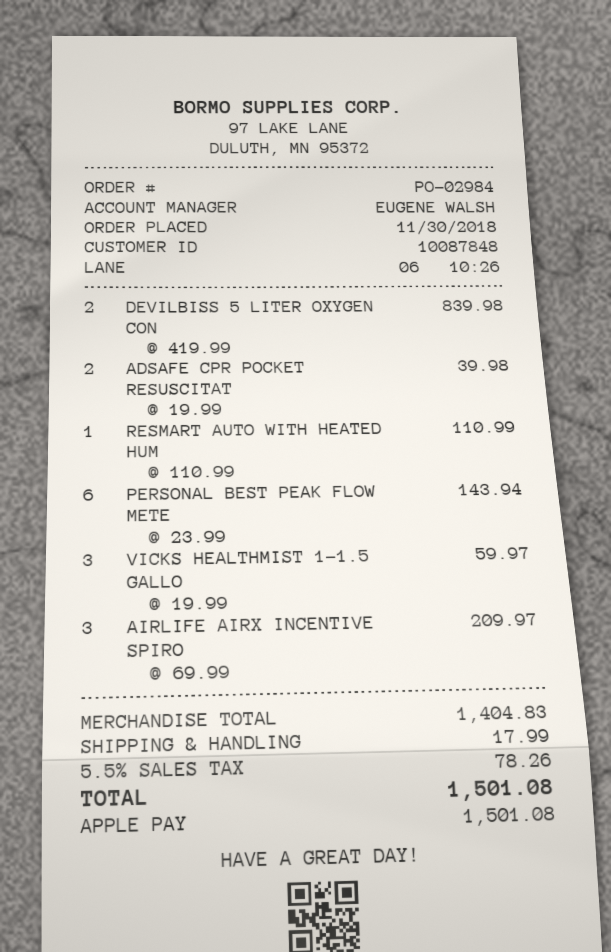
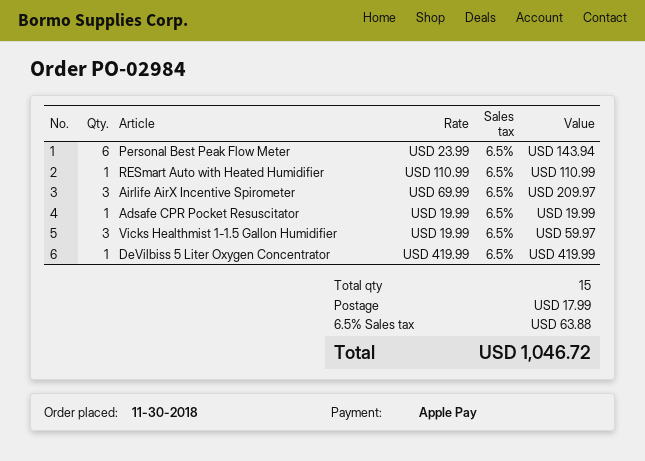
DEVILBISS 5 LITER OXYGEN CON: 2 x 419.99 = 839.98 -> 1 x 419.99 = 419.99
ADSAFE CPR POCKET RESUSCITAT: 2 x 19.99 = 39.98 -> 1 x 19.99 = 19.99
tax: 5.5% = 78.26 -> 6.5% = 63.88
total: 1501.08 -> 1046.72

